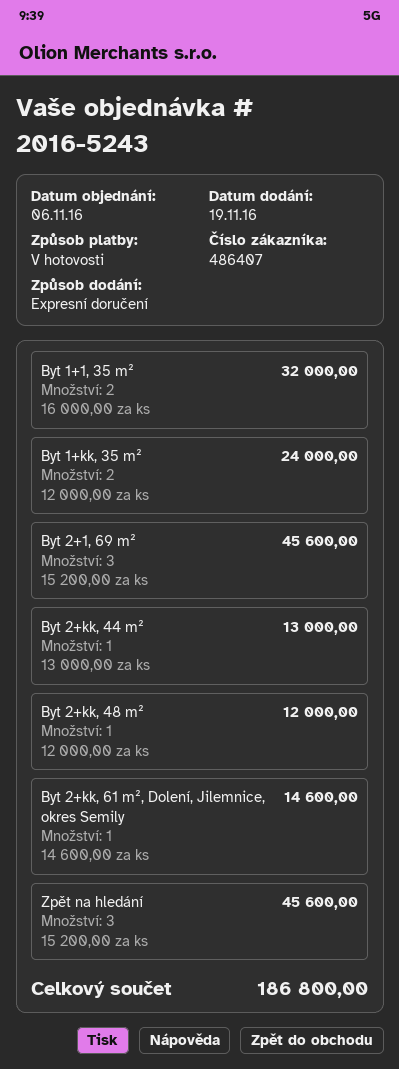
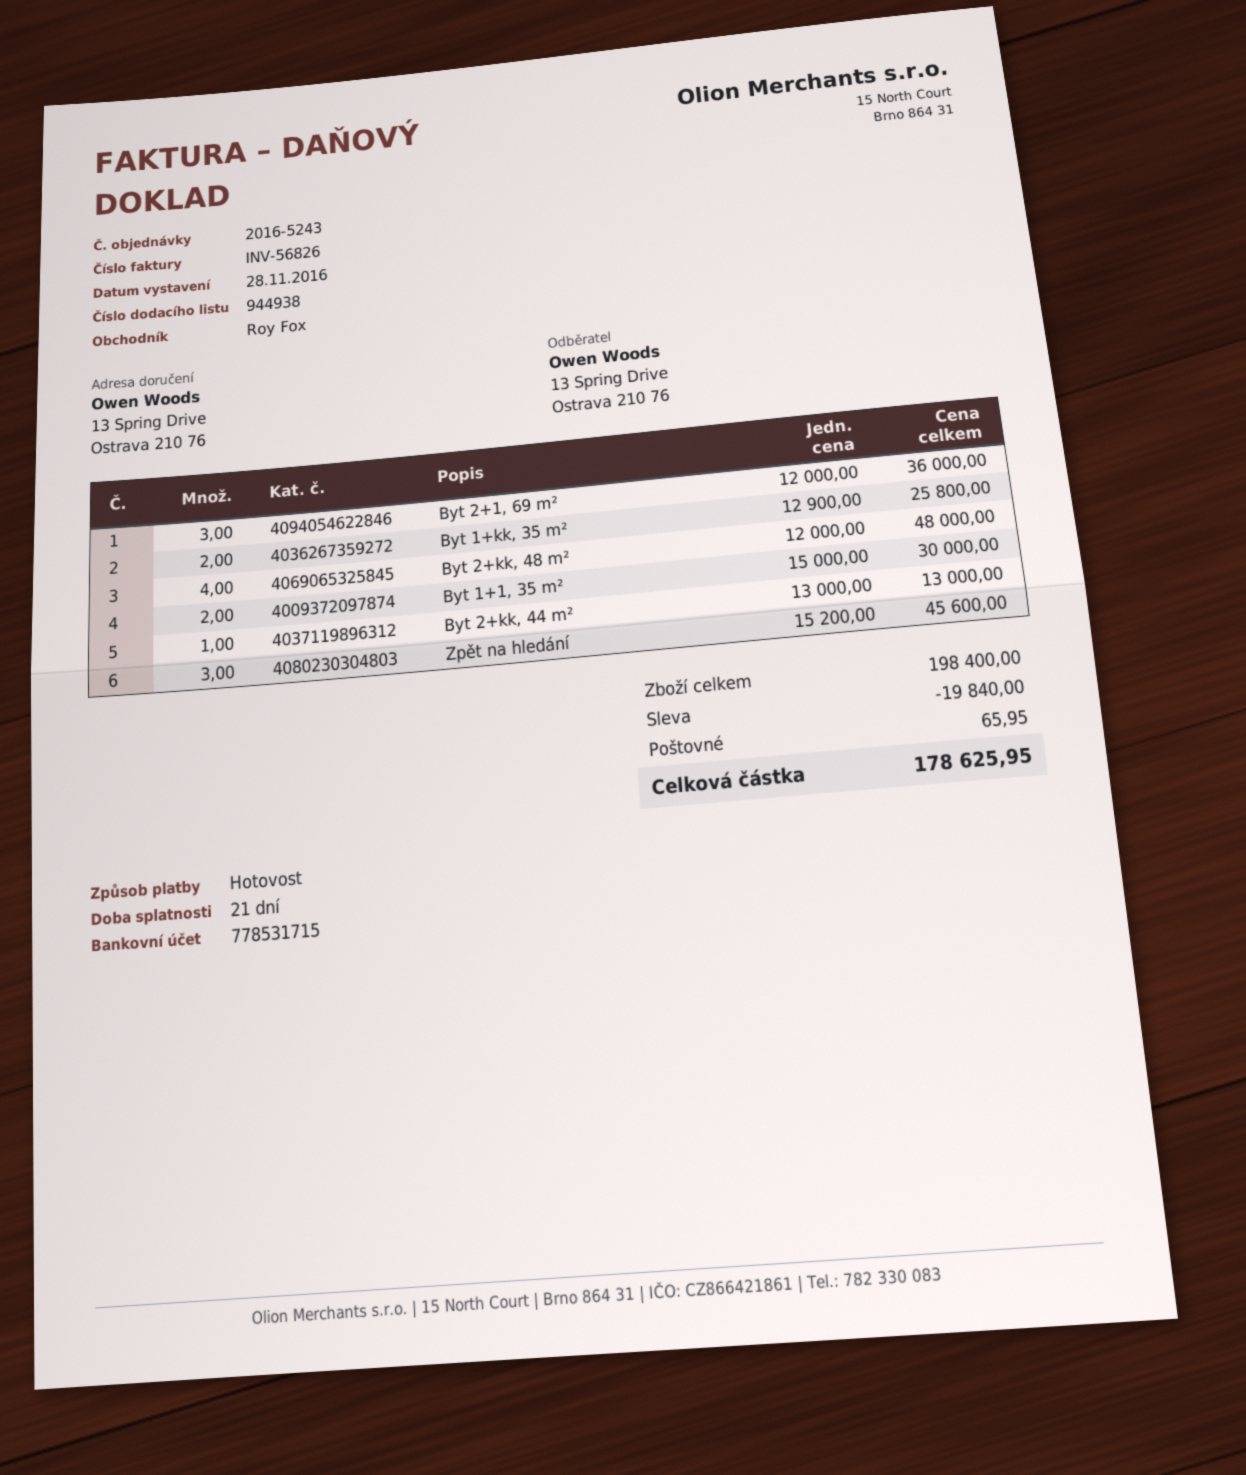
Byt 1+1, 35 m²: 2 x 16000.00 = 32000.00 -> 2 x 15000.00 = 30000.00
Byt 1+kk, 35 m²: 2 x 12000.00 = 24000.00 -> 2 x 12900.00 = 25800.00
Byt 2+1, 69 m²: 3 x 15200.00 = 45600.00 -> 3 x 12000.00 = 36000.00
Byt 2+kk, 48 m²: 1 x 12000.00 = 12000.00 -> 4 x 12000.00 = 48000.00
Byt 2+kk, 61 m², Dolení, Jilemnice, okres Semily: 1 x 14600.00 = 14600.00 -> none
discount: none -> 19840.00
shipping: none -> 65.95
total: 186800.00 -> 178625.95

